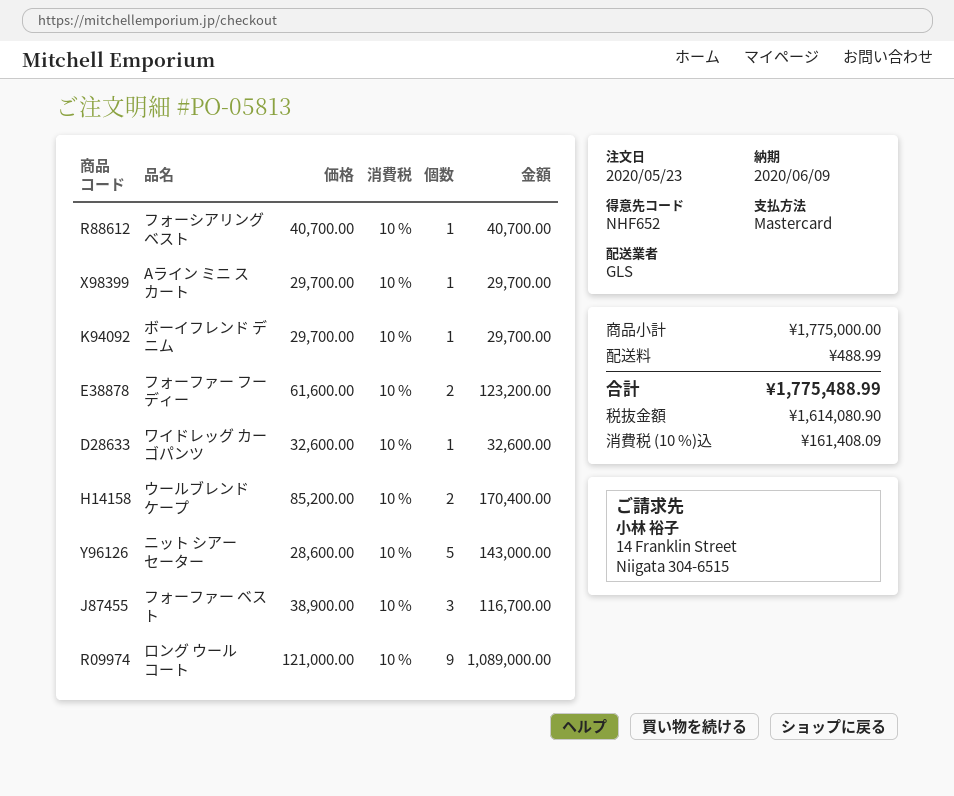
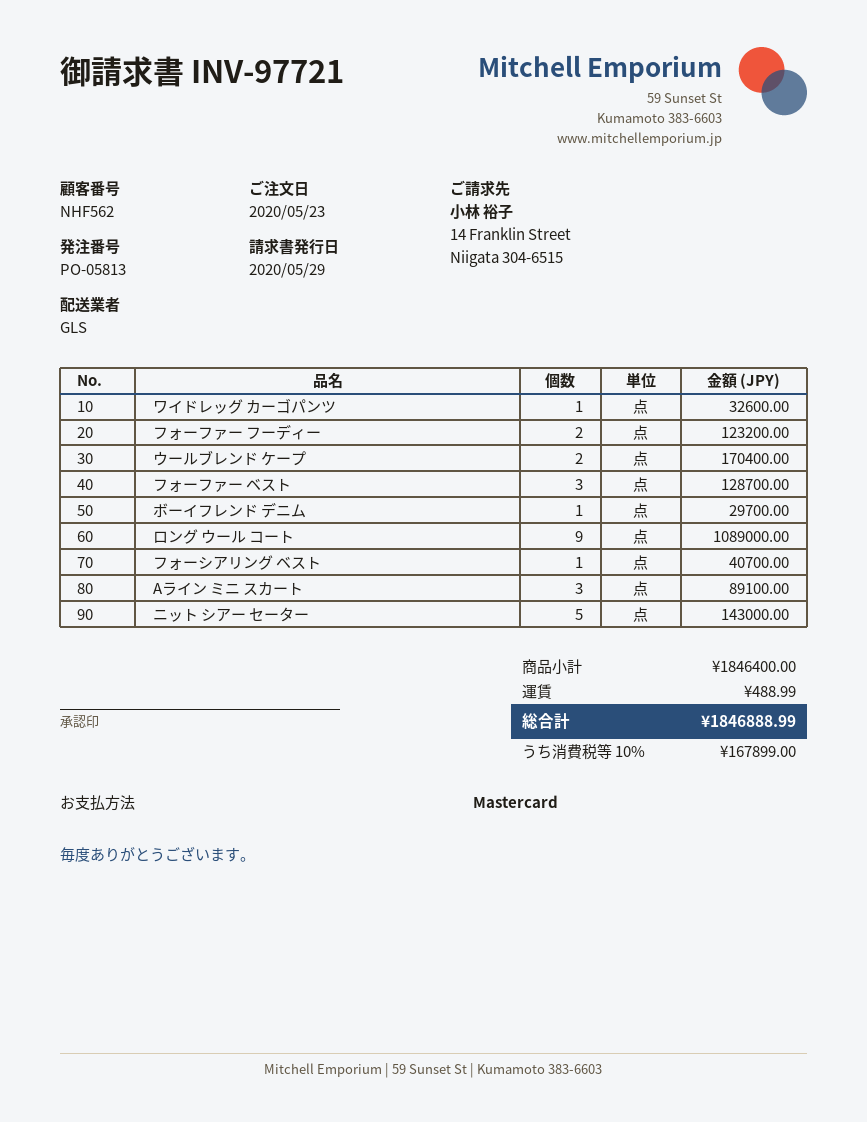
customer number: NHF652 -> NHF562
Aライン ミニ スカート: 1 for 29700.00 -> 3 for 89100.00
フォーファー ベスト: 3 for 116700.00 -> 3 for 128700.00
subtotal: 1775000.00 -> 1846400.00
tax: 10% = 161408.09 -> 10% = 167899.00
total: 1775488.99 -> 1846888.99

